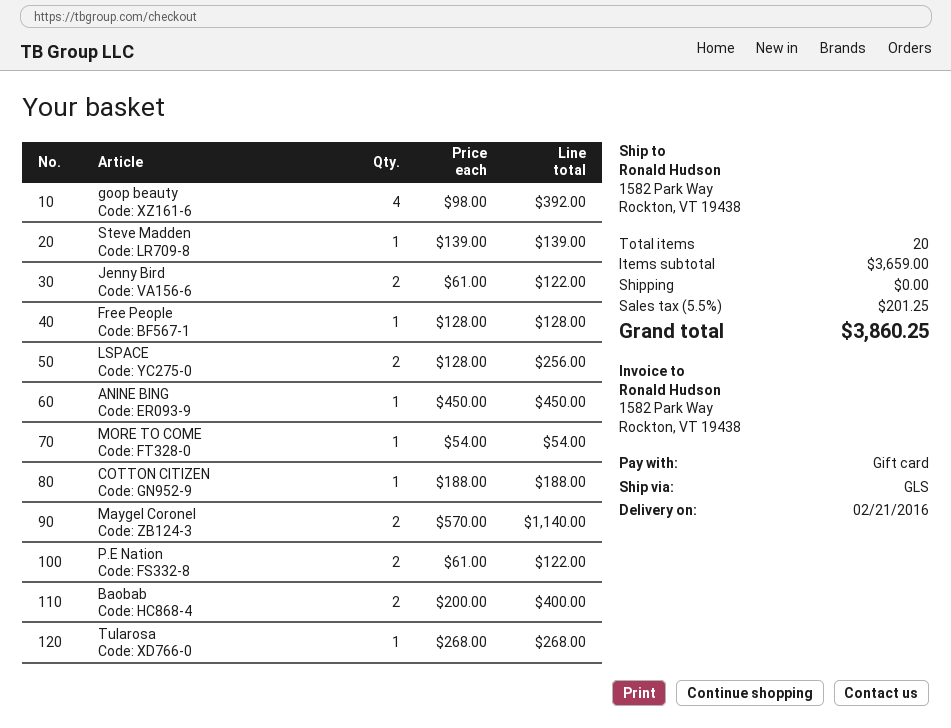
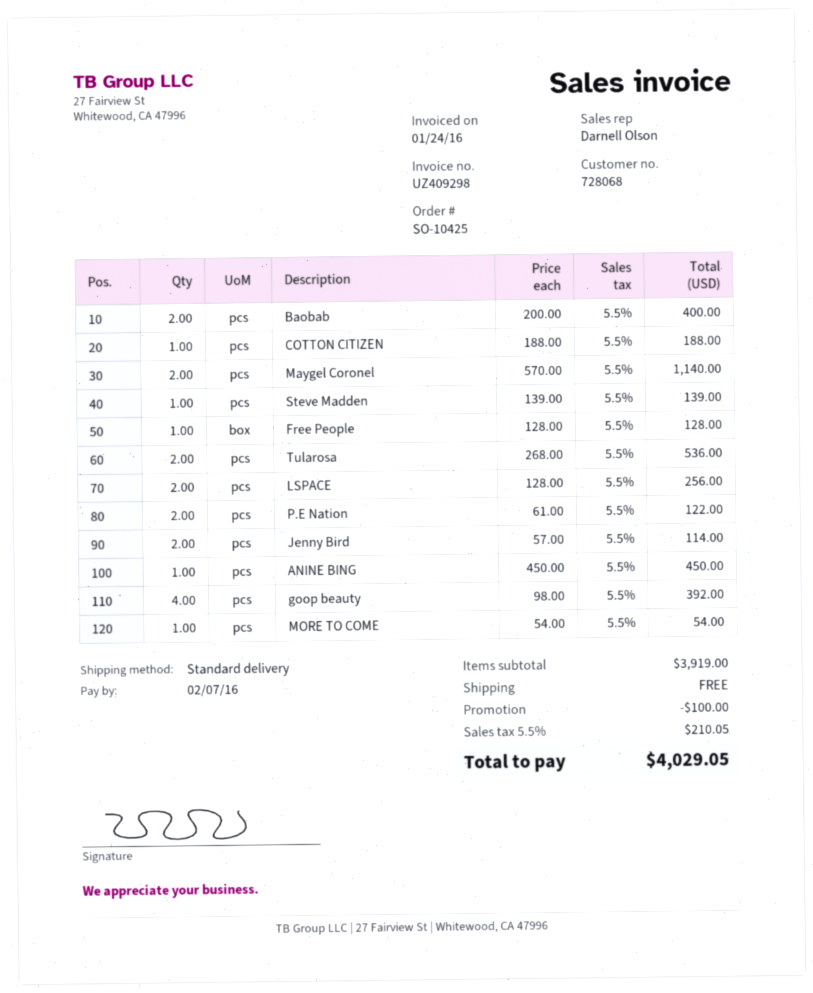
shipping method: GLS -> standard
Jenny Bird: 2 x 61.00 = 122.00 -> 2 x 57.00 = 114.00
Tularosa: 1 x 268.00 = 268.00 -> 2 x 268.00 = 536.00
subtotal: 3659.00 -> 3919.00
discount: none -> 100.00
tax: 5.5% = 201.25 -> 5.5% = 210.05
total: 3860.25 -> 4029.05

